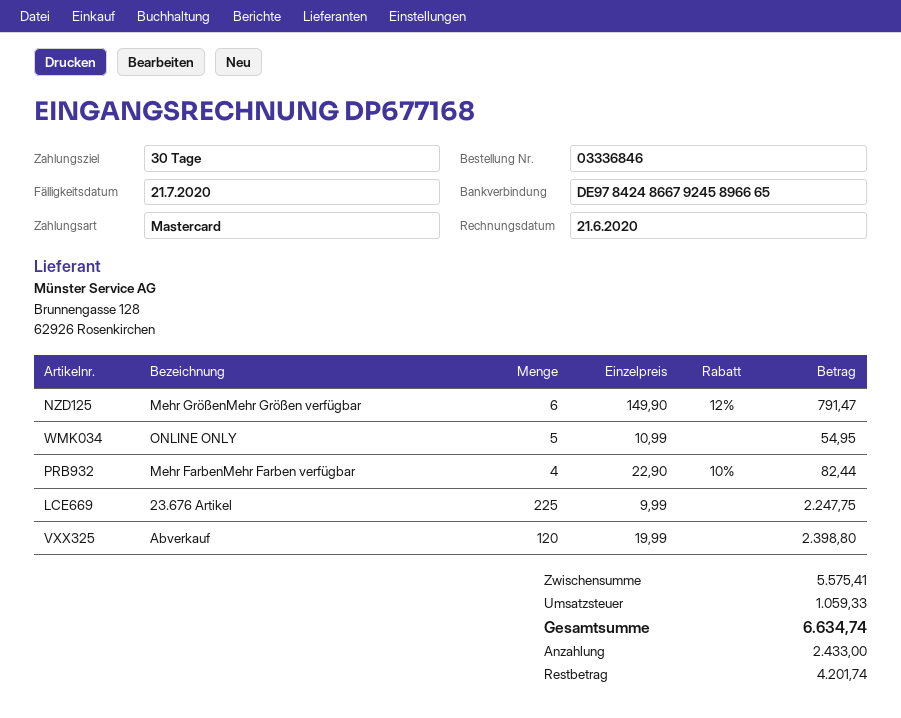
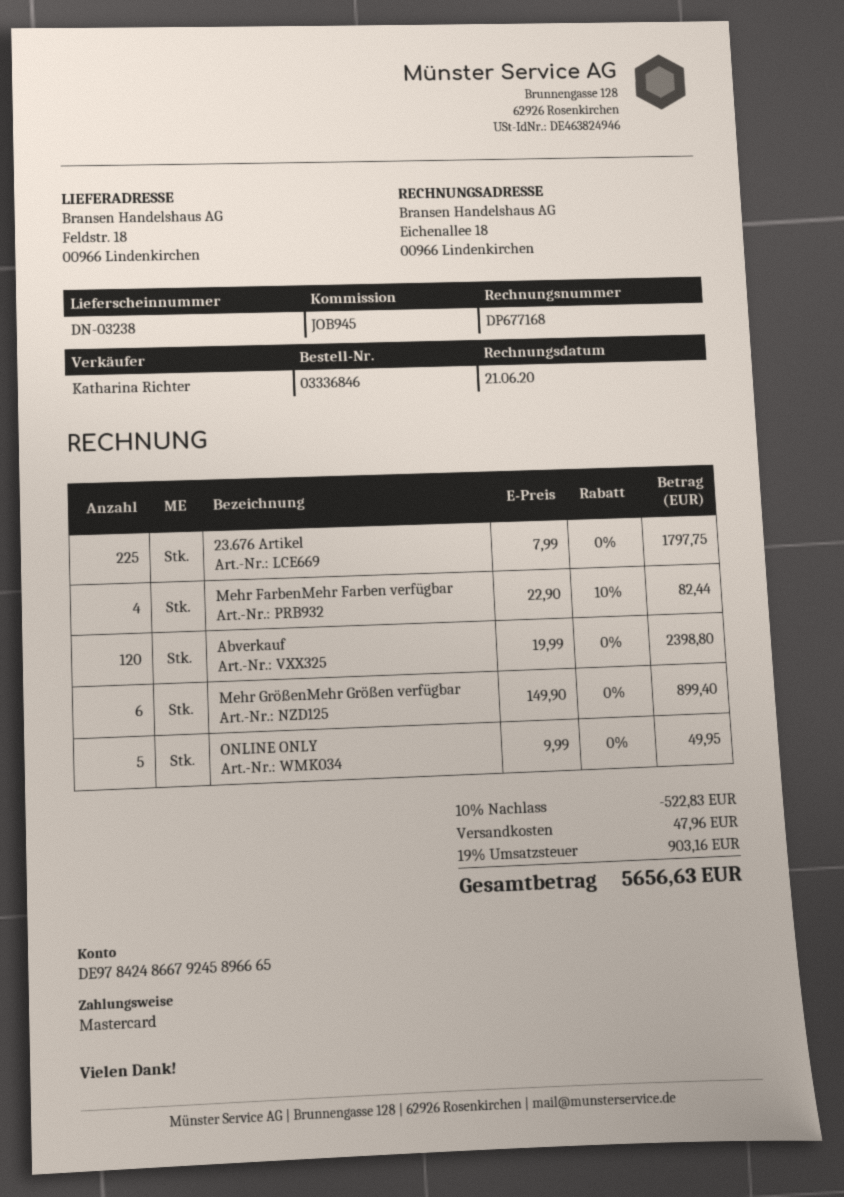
Mehr GrößenMehr Größen verfügbar: 6 x 149.90 - 12% = 791.47 -> 6 x 149.90 = 899.40
ONLINE ONLY: 5 x 10.99 = 54.95 -> 5 x 9.99 = 49.95
23.676 Artikel: 225 x 9.99 = 2247.75 -> 225 x 7.99 = 1797.75
discount: none -> 10% = 522.83
shipping: none -> 47.96
tax: 1059.33 -> 903.16
total: 6634.74 -> 5656.63

